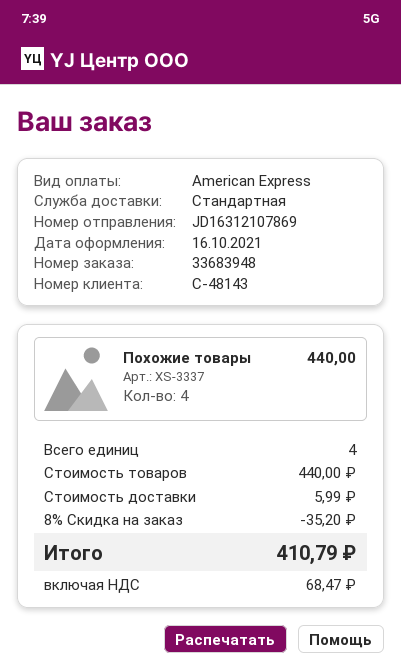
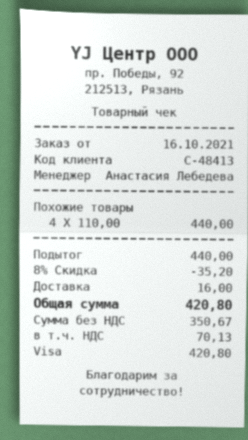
customer number: C-48143 -> C-48413
payment method: American Express -> Visa
shipping: 5.99 -> 16.00
tax: 68.47 -> 70.13
total: 410.79 -> 420.80

